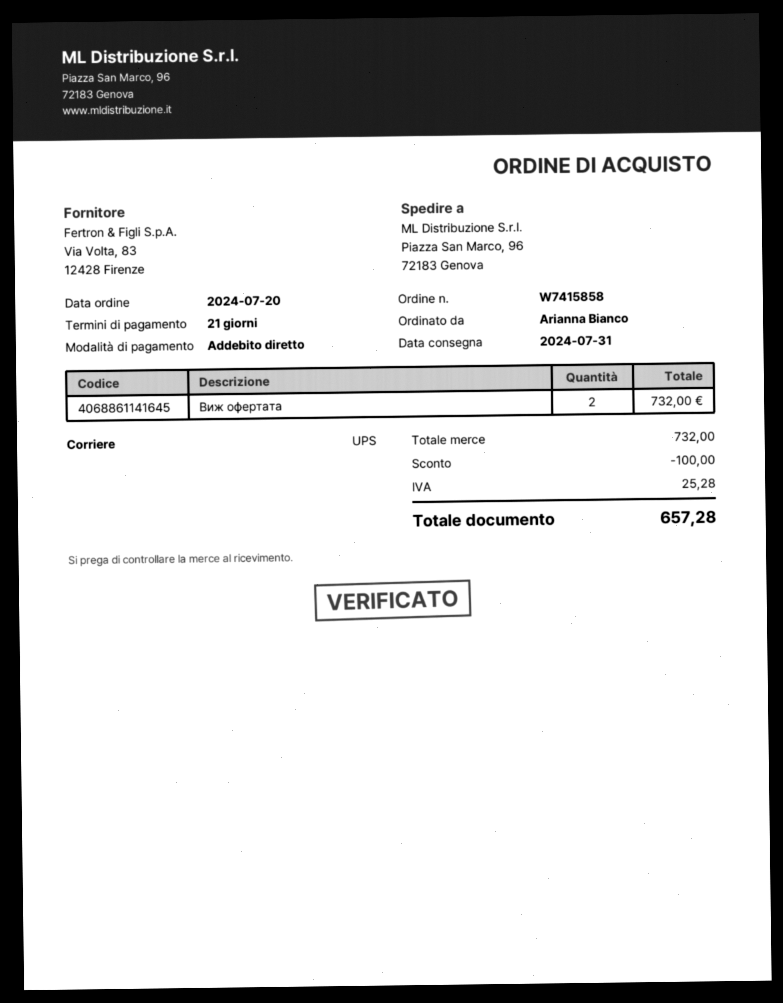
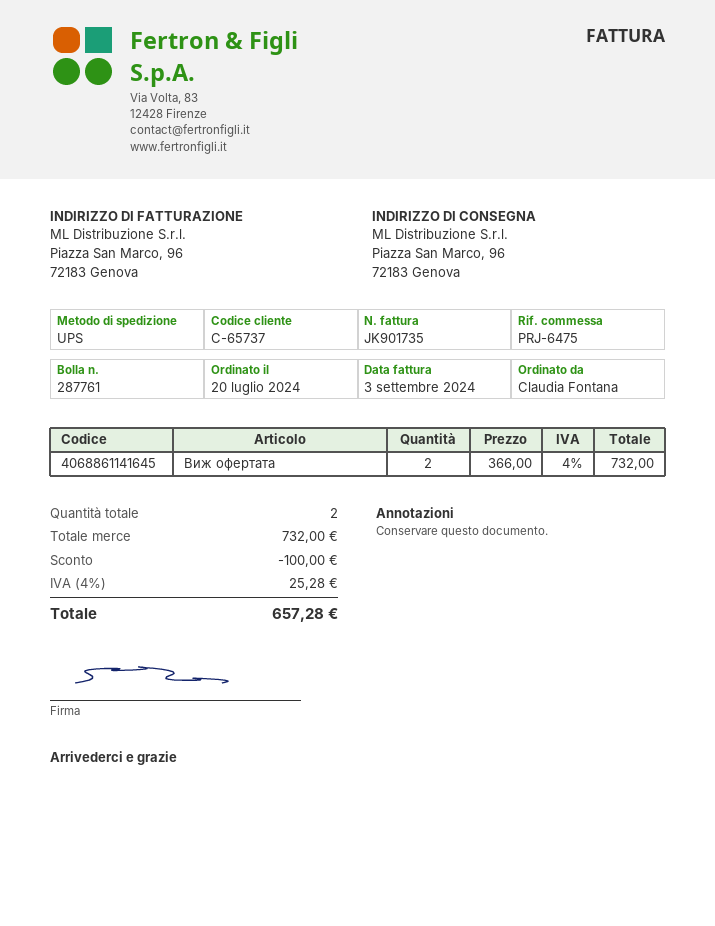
ordered by: Arianna Bianco -> Claudia Fontana

